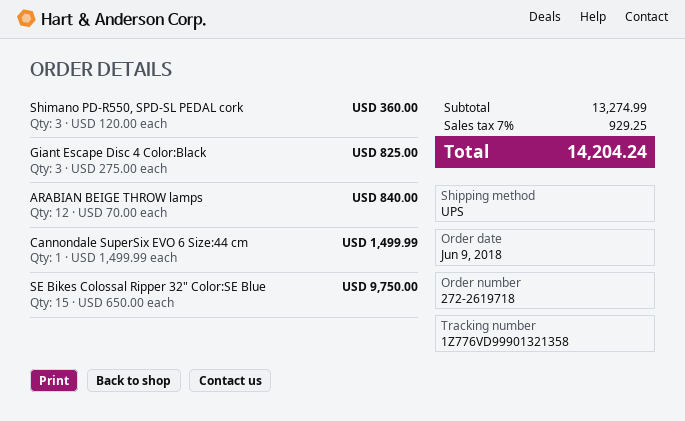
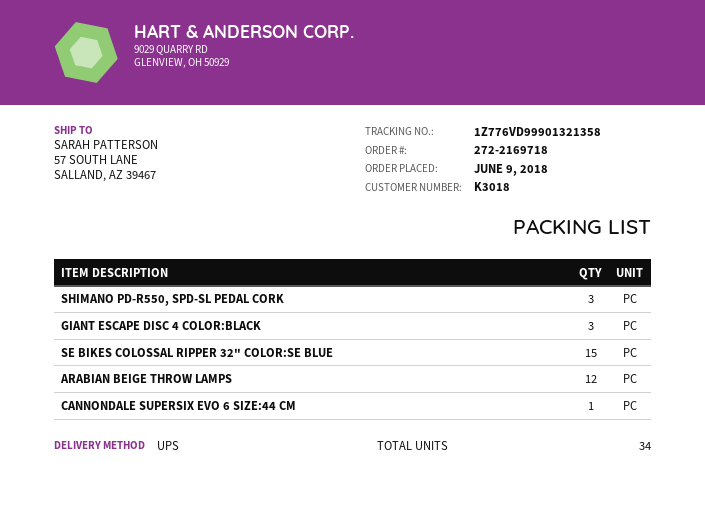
order number: 272-2619718 -> 272-2169718

